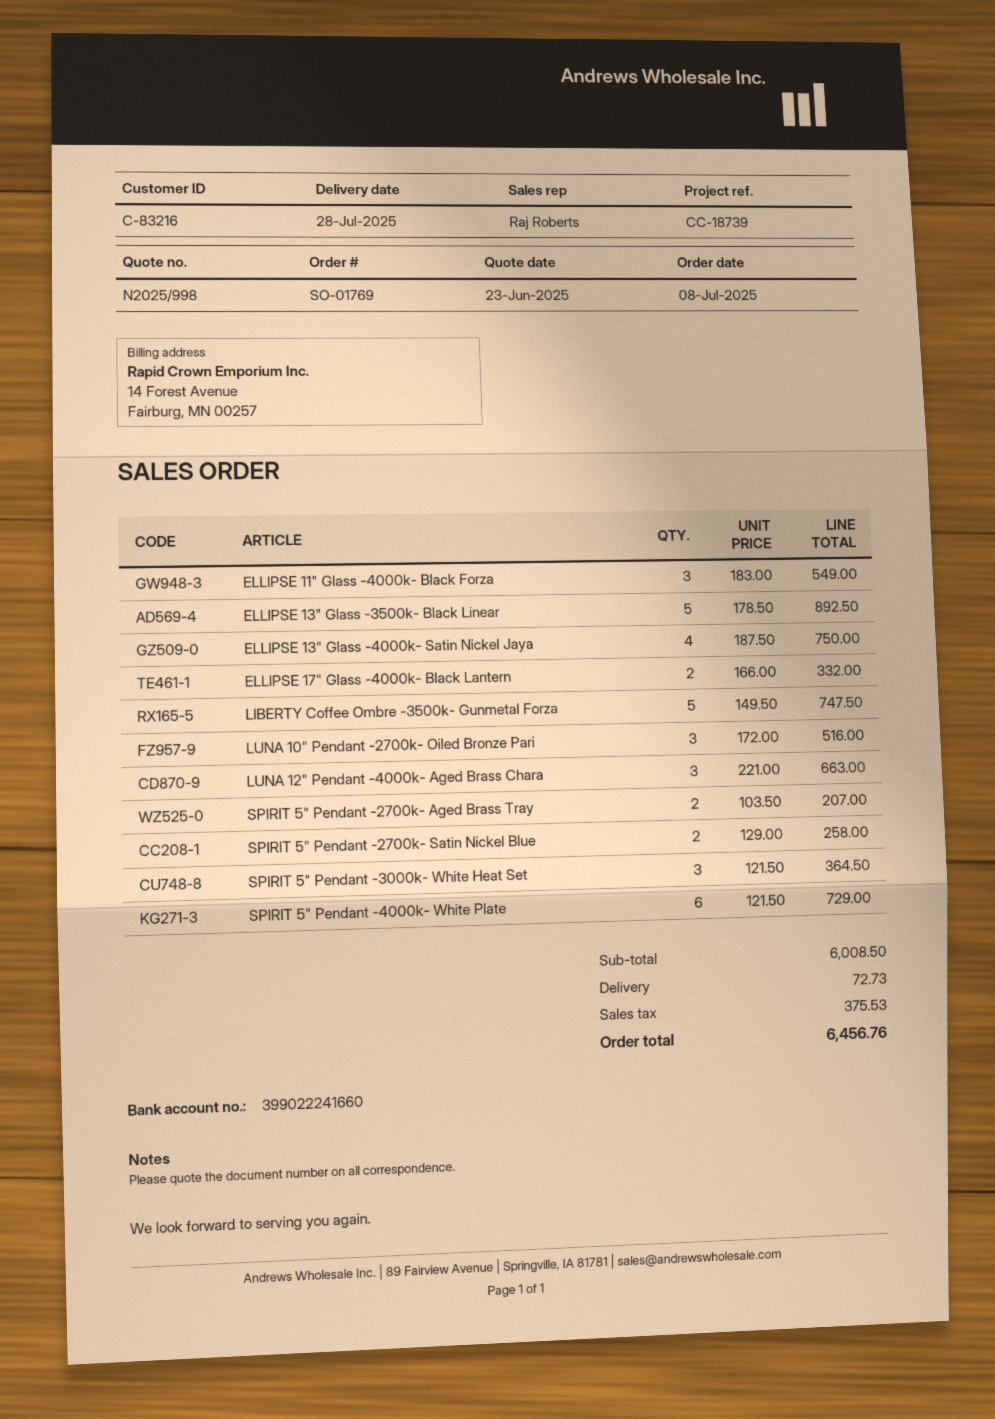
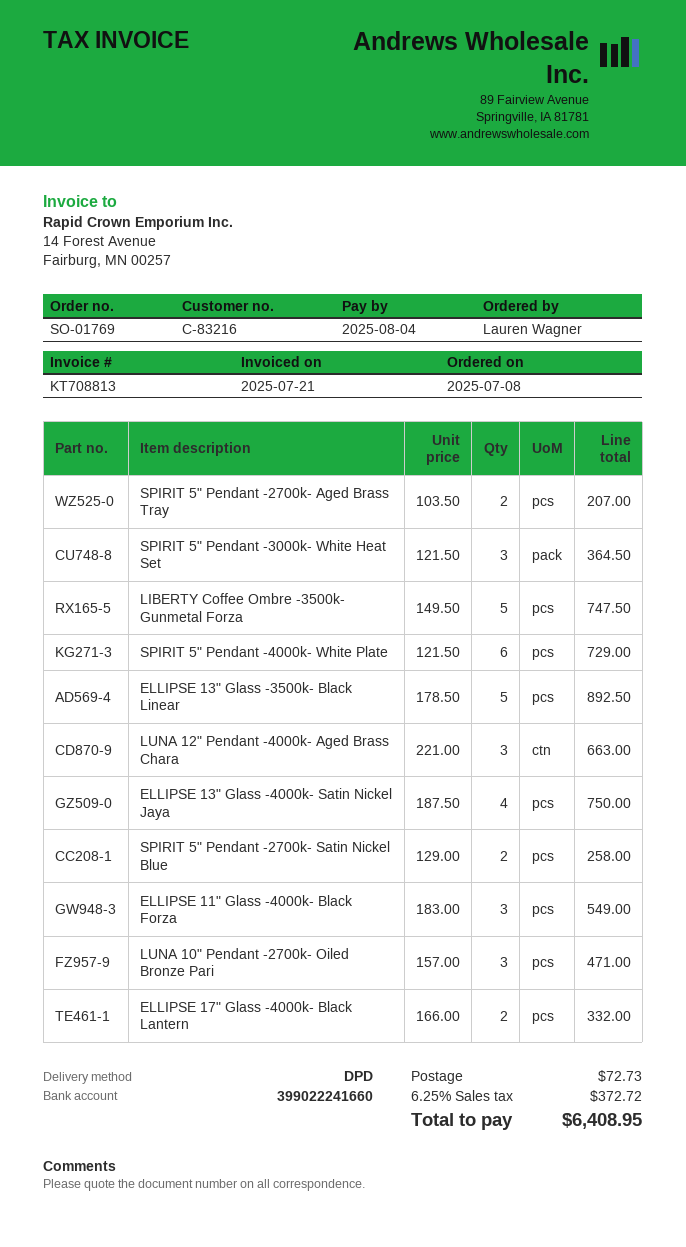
LUNA 10" Pendant -2700k- Oiled Bronze Pari: 3 x 172.00 = 516.00 -> 3 x 157.00 = 471.00
tax: 375.53 -> 372.72
total: 6456.76 -> 6408.95

